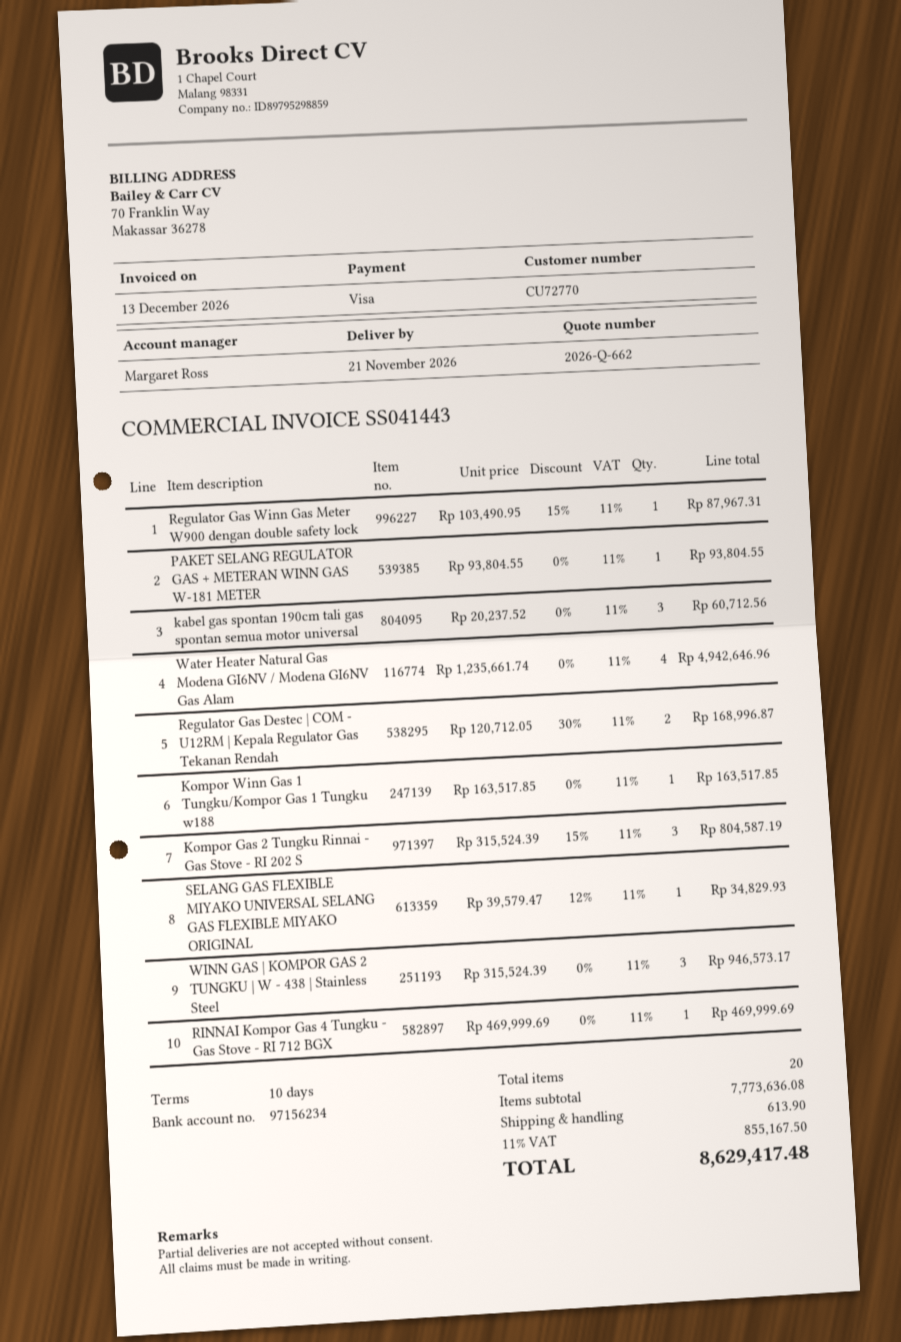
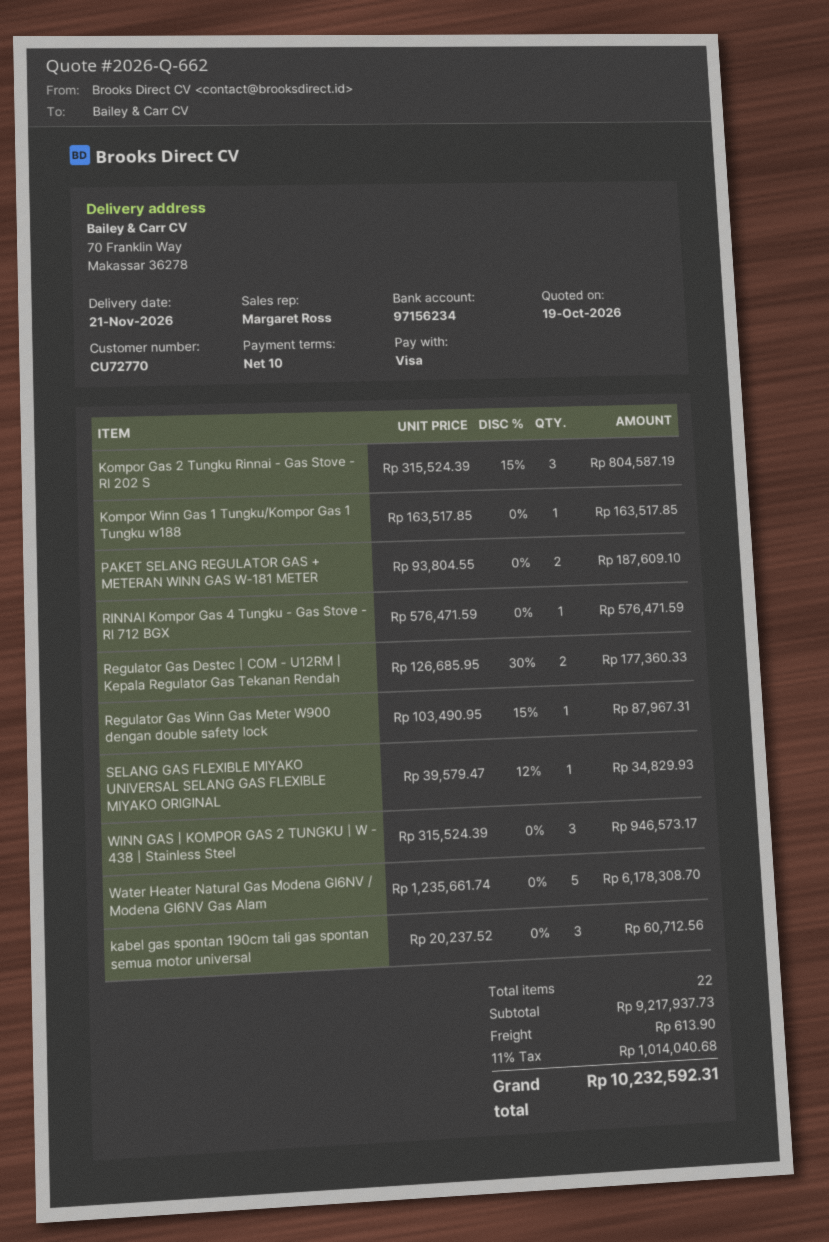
PAKET SELANG REGULATOR GAS + METERAN WINN GAS W-181 METER: 1 x 93804.55 = 93804.55 -> 2 x 93804.55 = 187609.10
Water Heater Natural Gas Modena GI6NV / Modena GI6NV Gas Alam: 4 x 1235661.74 = 4942646.96 -> 5 x 1235661.74 = 6178308.70
Regulator Gas Destec | COM - U12RM | Kepala Regulator Gas Tekanan Rendah: 2 x 120712.05 - 30% = 168996.87 -> 2 x 126685.95 - 30% = 177360.33
RINNAI Kompor Gas 4 Tungku - Gas Stove - RI 712 BGX: 1 x 469999.69 = 469999.69 -> 1 x 576471.59 = 576471.59
total quantity: 20 -> 22
subtotal: 7773636.08 -> 9217937.73
tax: 11% = 855167.50 -> 11% = 1014040.68
total: 8629417.48 -> 10232592.31

